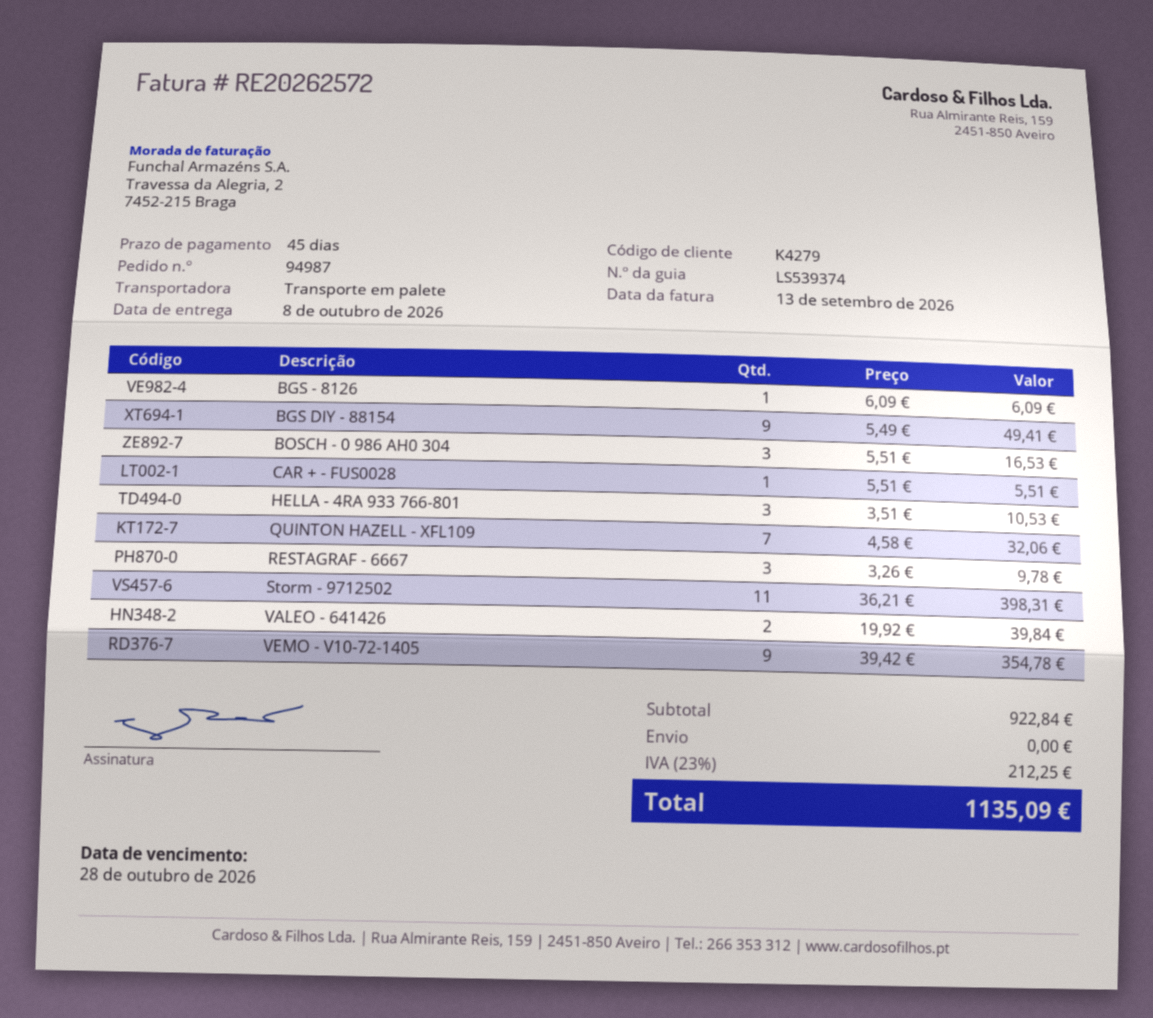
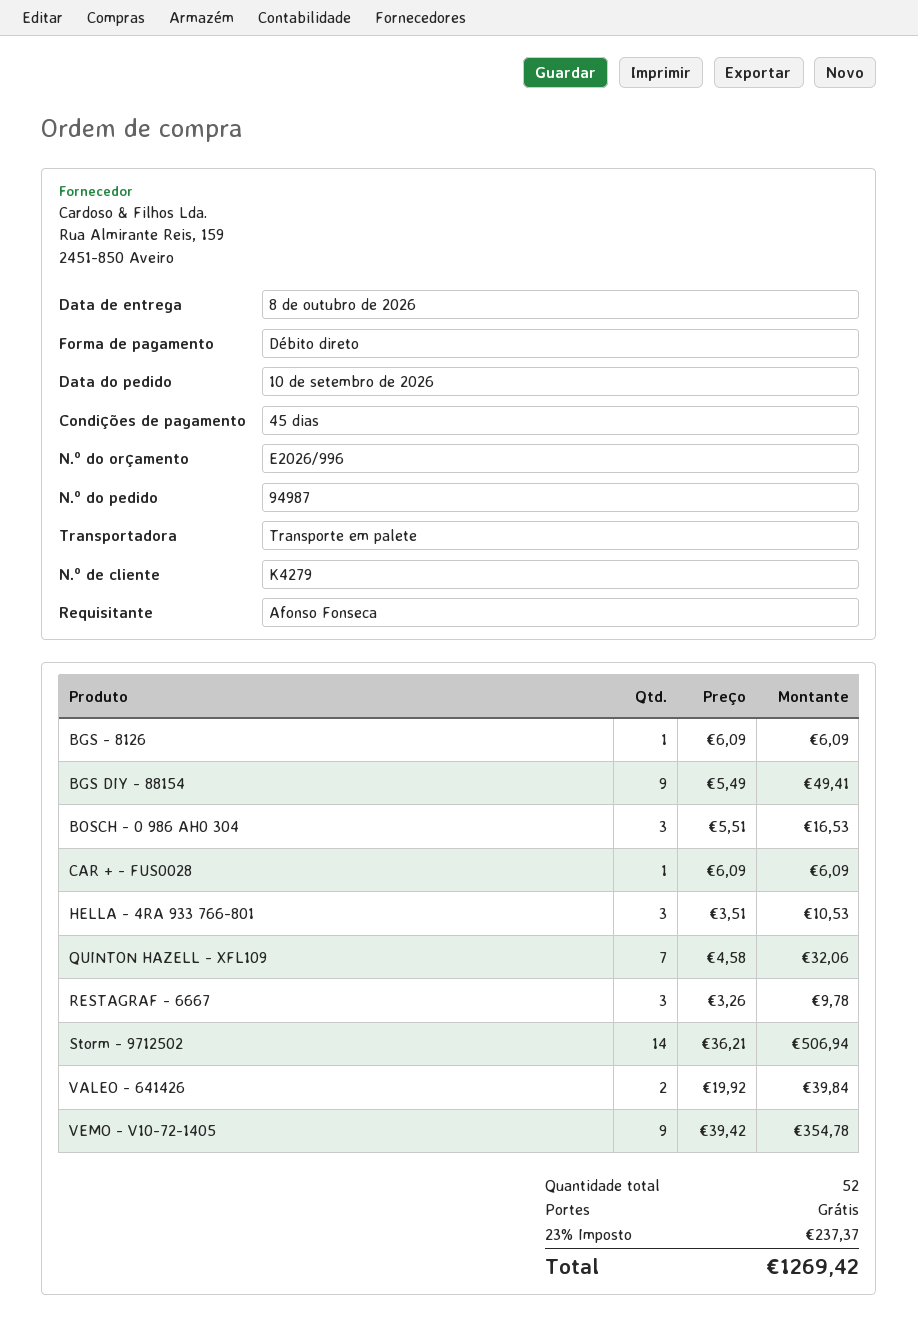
CAR + - FUS0028: 1 x 5.51 = 5.51 -> 1 x 6.09 = 6.09
Storm - 9712502: 11 x 36.21 = 398.31 -> 14 x 36.21 = 506.94
tax: 23% = 212.25 -> 23% = 237.37
total: 1135.09 -> 1269.42

